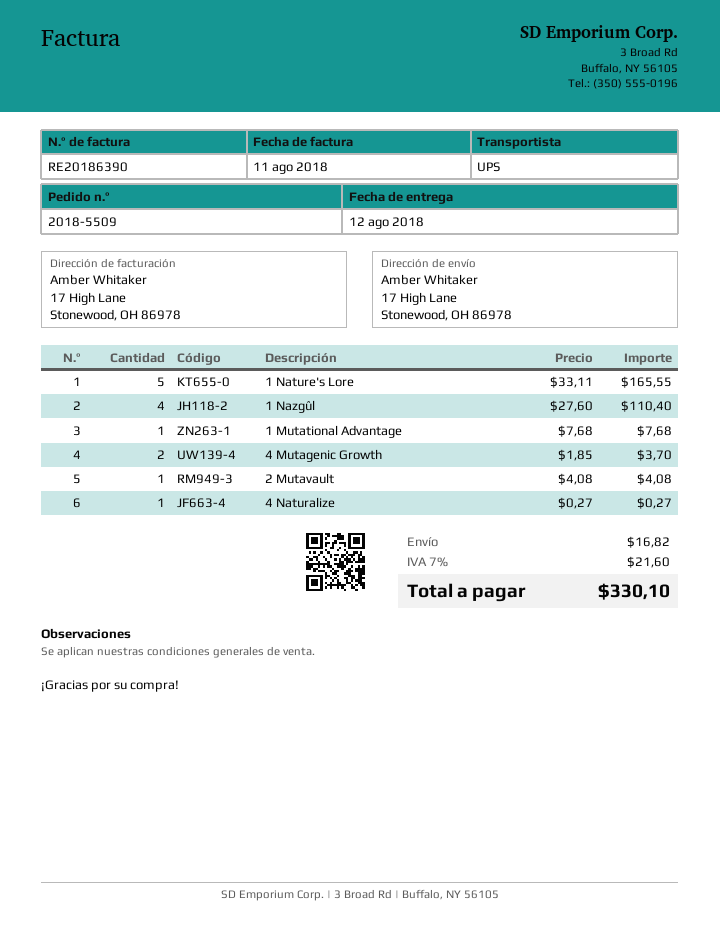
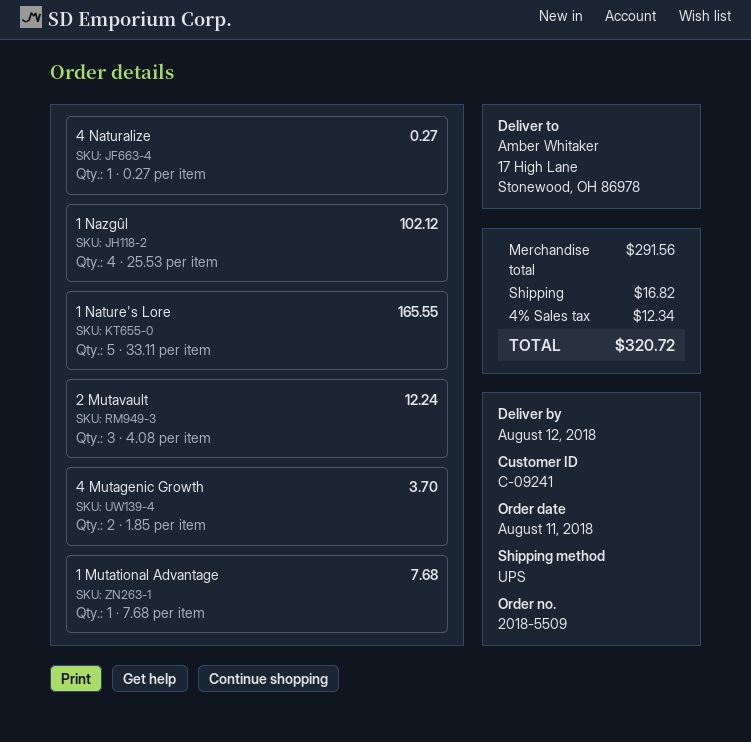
1 Nazgûl: 4 x 27.60 = 110.40 -> 4 x 25.53 = 102.12
2 Mutavault: 1 x 4.08 = 4.08 -> 3 x 4.08 = 12.24
tax: 7% = 21.60 -> 4% = 12.34
total: 330.10 -> 320.72

